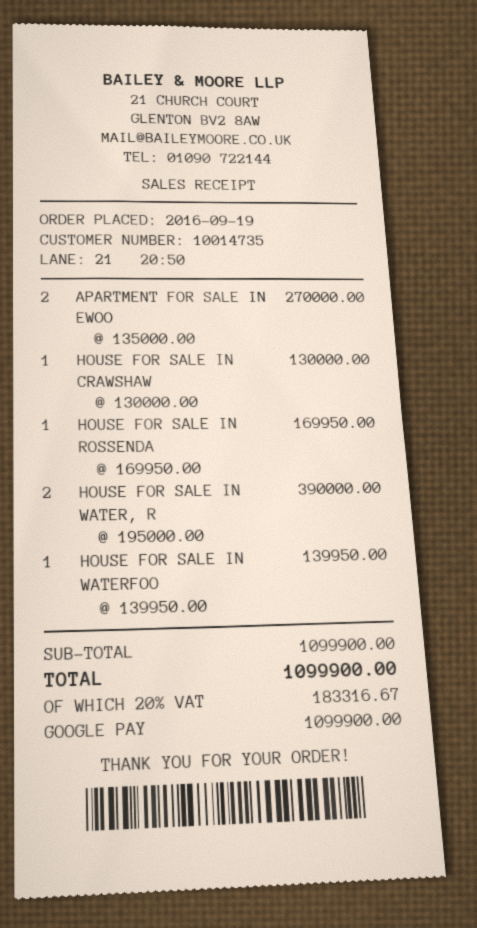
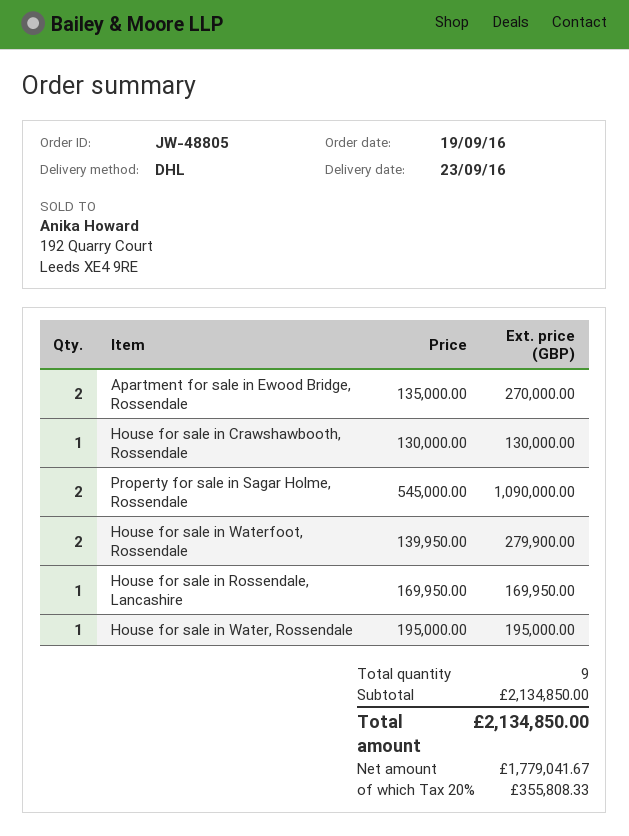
HOUSE FOR SALE IN WATER, R: 2 x 195000.00 = 390000.00 -> 1 x 195000.00 = 195000.00
HOUSE FOR SALE IN WATERFOO: 1 x 139950.00 = 139950.00 -> 2 x 139950.00 = 279900.00
Property for sale in Sagar Holme, Rossendale: none -> 2 x 545000.00 = 1090000.00
subtotal: 1099900.00 -> 2134850.00
tax: 20% = 183316.67 -> 20% = 355808.33
total: 1099900.00 -> 2134850.00

